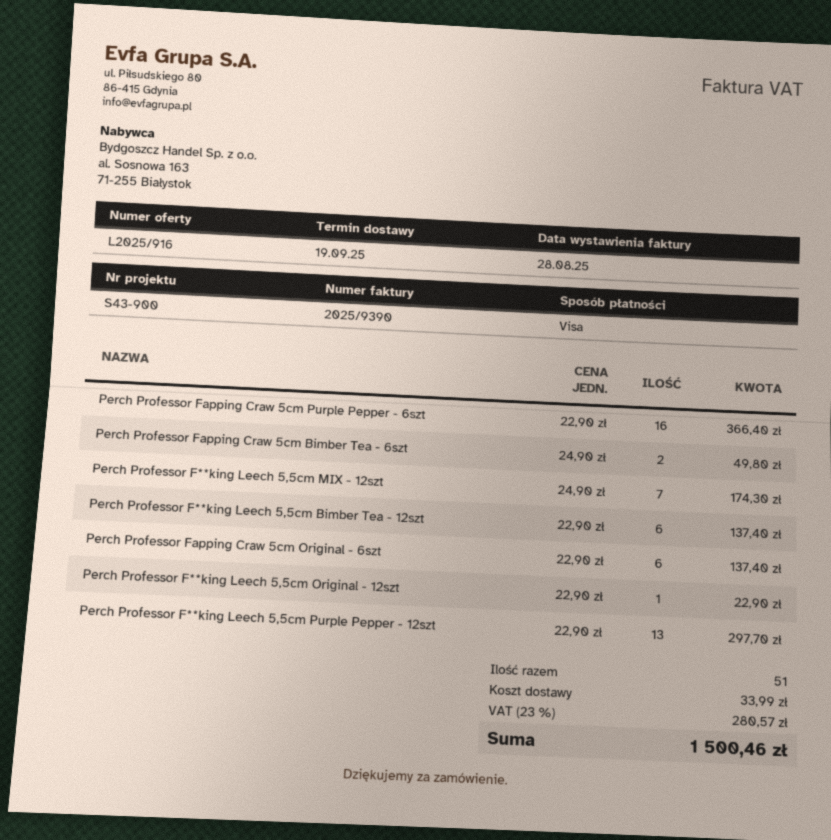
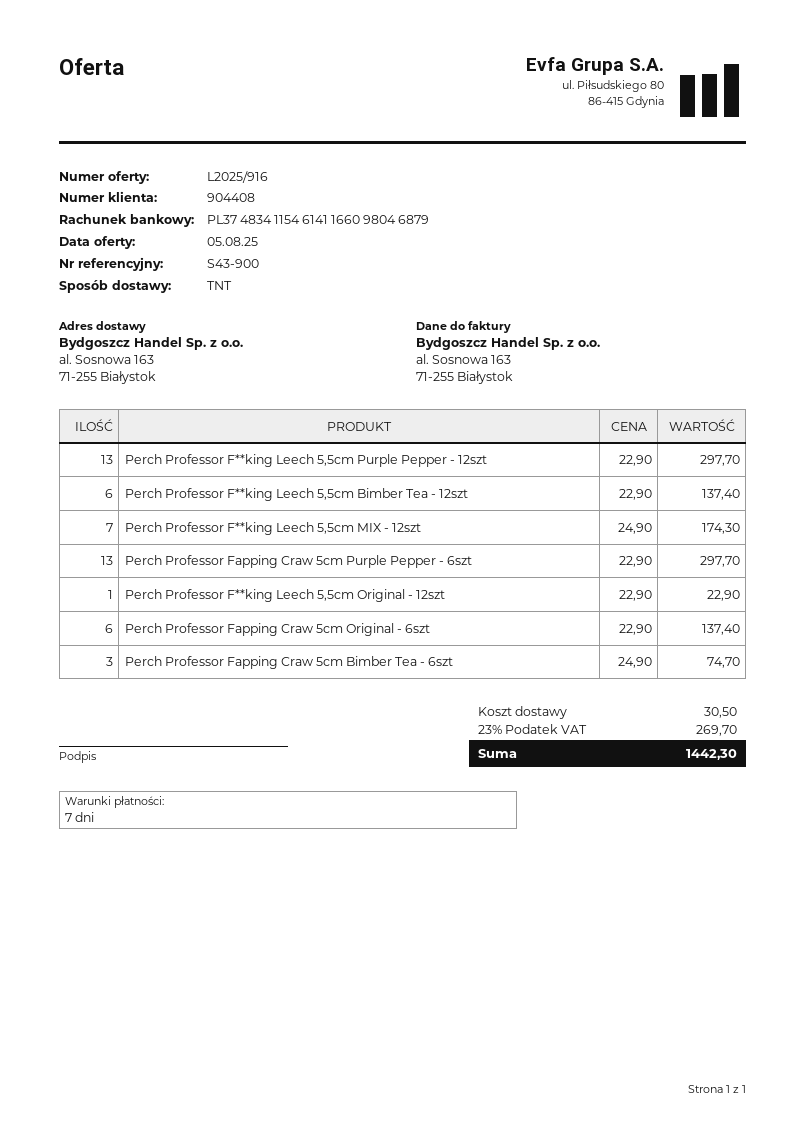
Perch Professor Fapping Craw 5cm Purple Pepper - 6szt: 16 x 22.90 = 366.40 -> 13 x 22.90 = 297.70
Perch Professor Fapping Craw 5cm Bimber Tea - 6szt: 2 x 24.90 = 49.80 -> 3 x 24.90 = 74.70
shipping: 33.99 -> 30.50
tax: 23% = 280.57 -> 23% = 269.70
total: 1500.46 -> 1442.30

